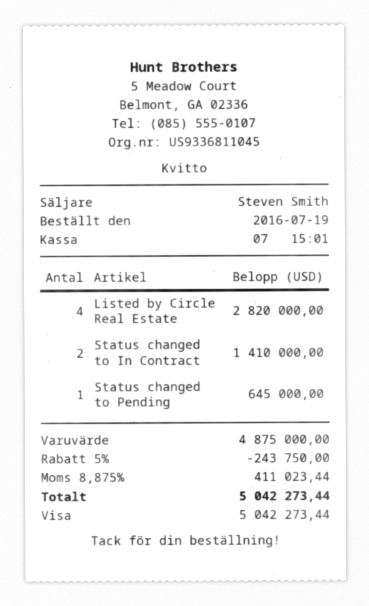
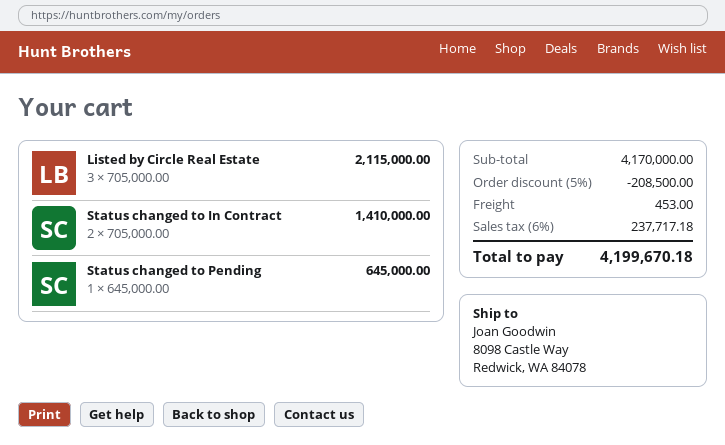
Listed by Circle Real Estate: 4 for 2820000.00 -> 3 for 2115000.00
subtotal: 4875000.00 -> 4170000.00
discount: 5% = 243750.00 -> 5% = 208500.00
shipping: none -> 453.00
tax: 8.875% = 411023.44 -> 6% = 237717.18
total: 5042273.44 -> 4199670.18

